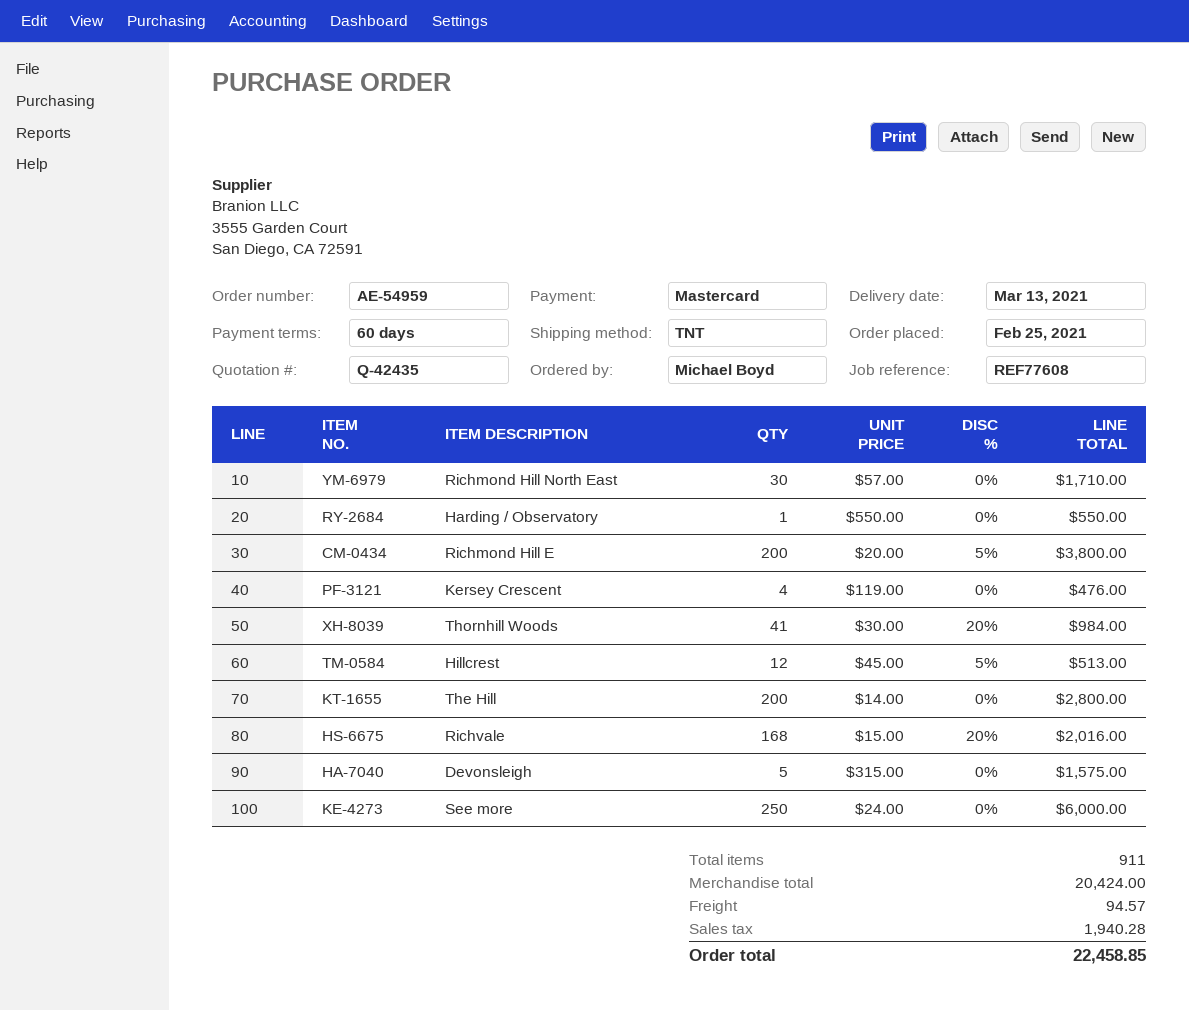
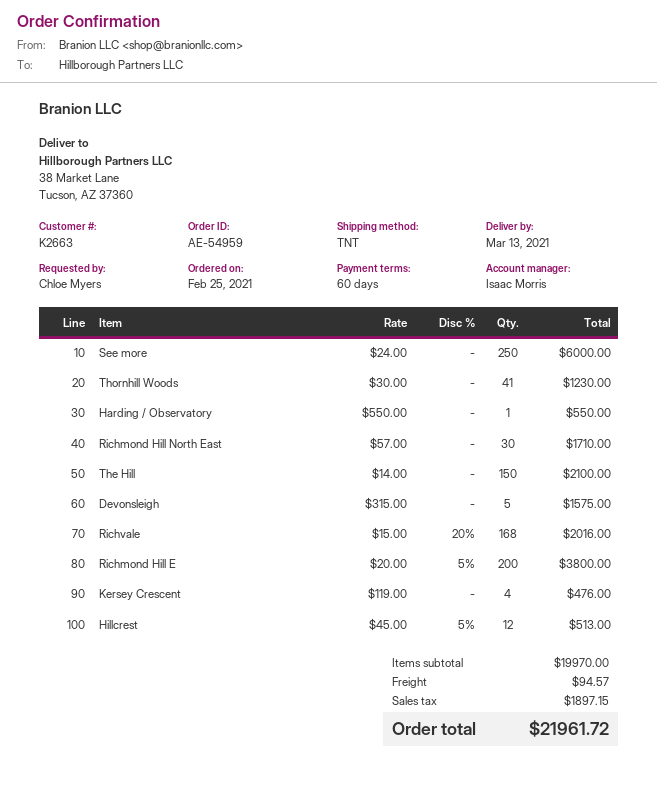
ordered by: Michael Boyd -> Chloe Myers
Thornhill Woods: 41 x 30.00 - 20% = 984.00 -> 41 x 30.00 = 1230.00
The Hill: 200 x 14.00 = 2800.00 -> 150 x 14.00 = 2100.00
subtotal: 20424.00 -> 19970.00
tax: 1940.28 -> 1897.15
total: 22458.85 -> 21961.72

